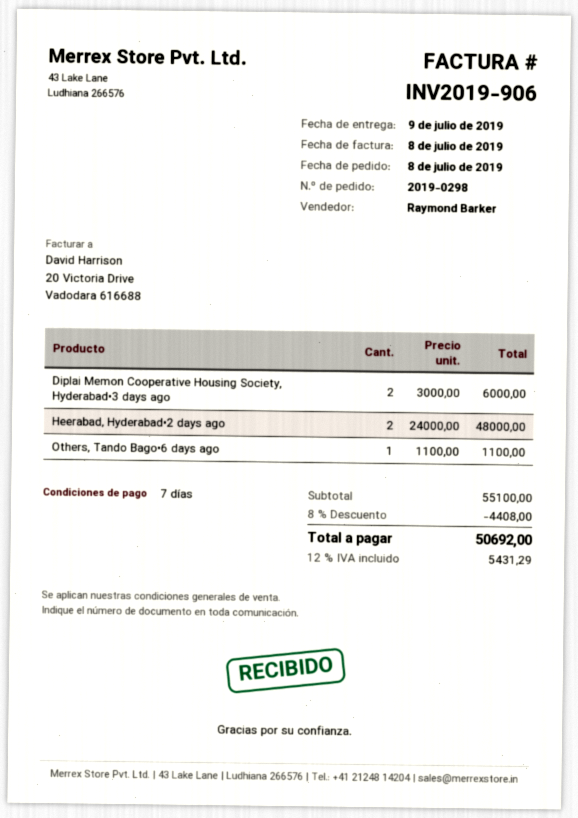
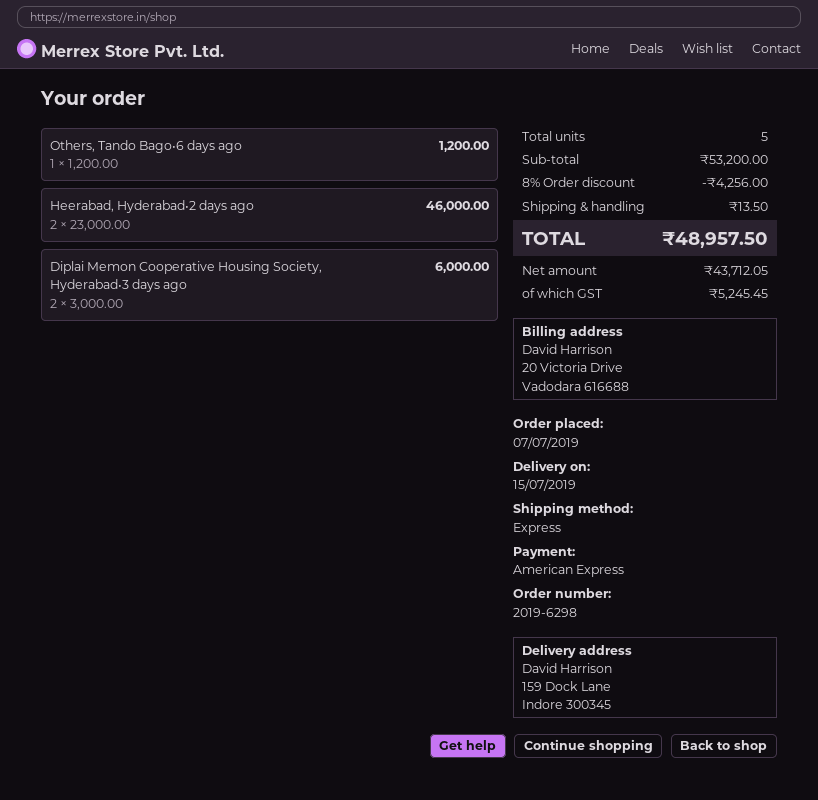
order number: 2019-0298 -> 2019-6298
order date: 2019-07-08 -> 2019-07-07
delivery date: 2019-07-09 -> 2019-07-15
Heerabad, Hyderabad•2 days ago: 2 x 24000.00 = 48000.00 -> 2 x 23000.00 = 46000.00
Others, Tando Bago•6 days ago: 1 x 1100.00 = 1100.00 -> 1 x 1200.00 = 1200.00
subtotal: 55100.00 -> 53200.00
discount: 8% = 4408.00 -> 8% = 4256.00
shipping: none -> 13.50
tax: 5431.29 -> 5245.45
total: 50692.00 -> 48957.50

